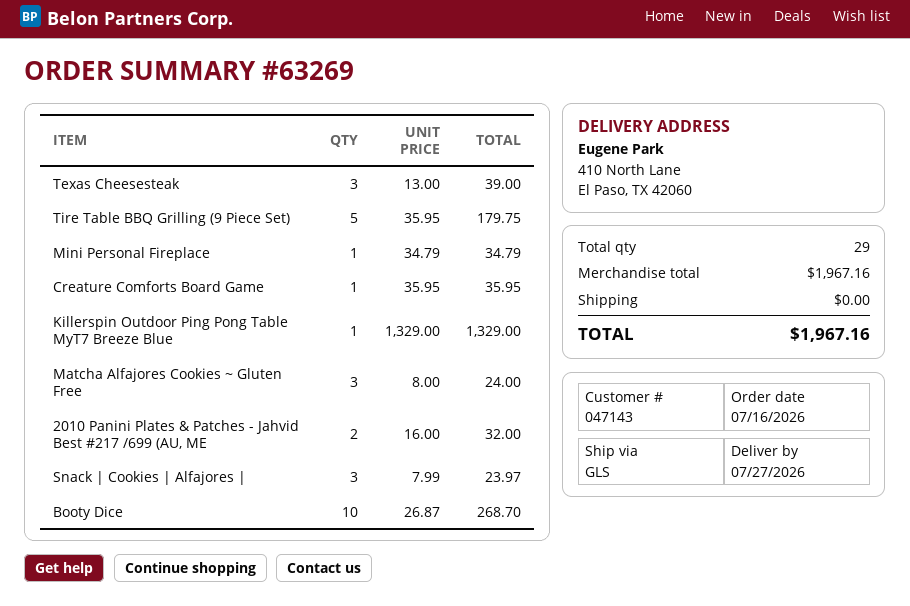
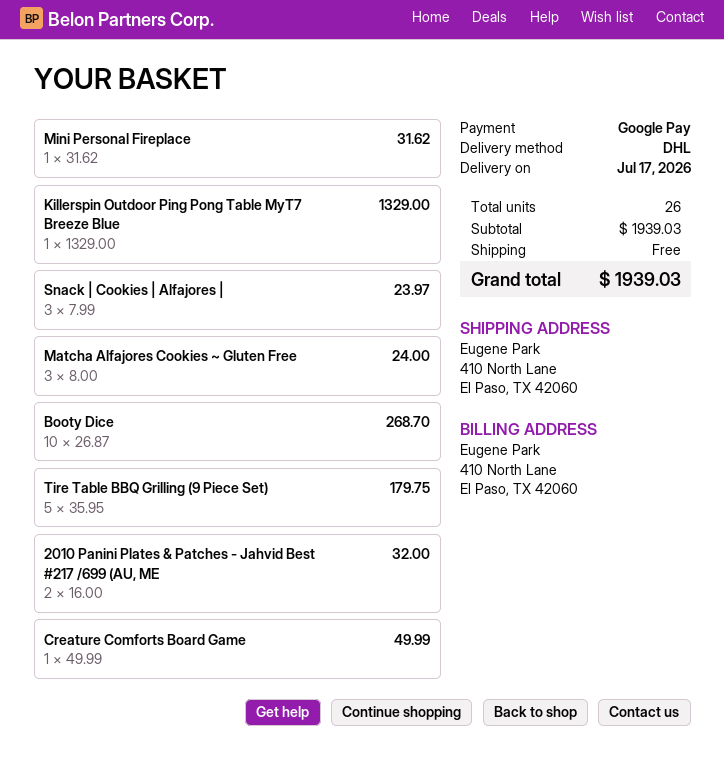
delivery date: 2026-07-27 -> 2026-07-17
shipping method: GLS -> DHL
Texas Cheesesteak: 3 x 13.00 = 39.00 -> none
Mini Personal Fireplace: 1 x 34.79 = 34.79 -> 1 x 31.62 = 31.62
Creature Comforts Board Game: 1 x 35.95 = 35.95 -> 1 x 49.99 = 49.99
total quantity: 29 -> 26
subtotal: 1967.16 -> 1939.03
total: 1967.16 -> 1939.03

